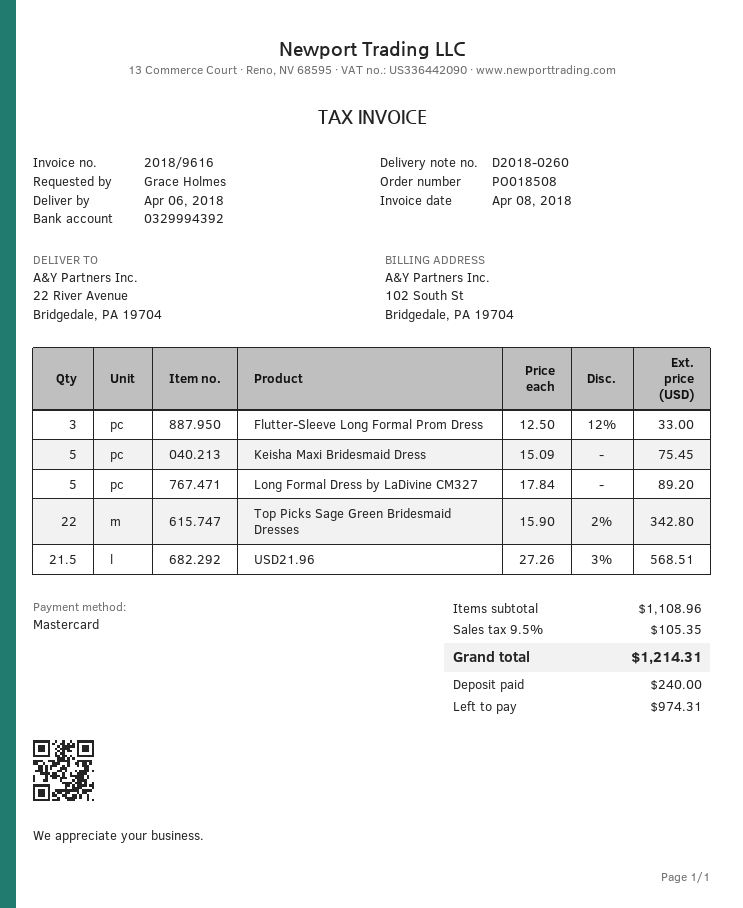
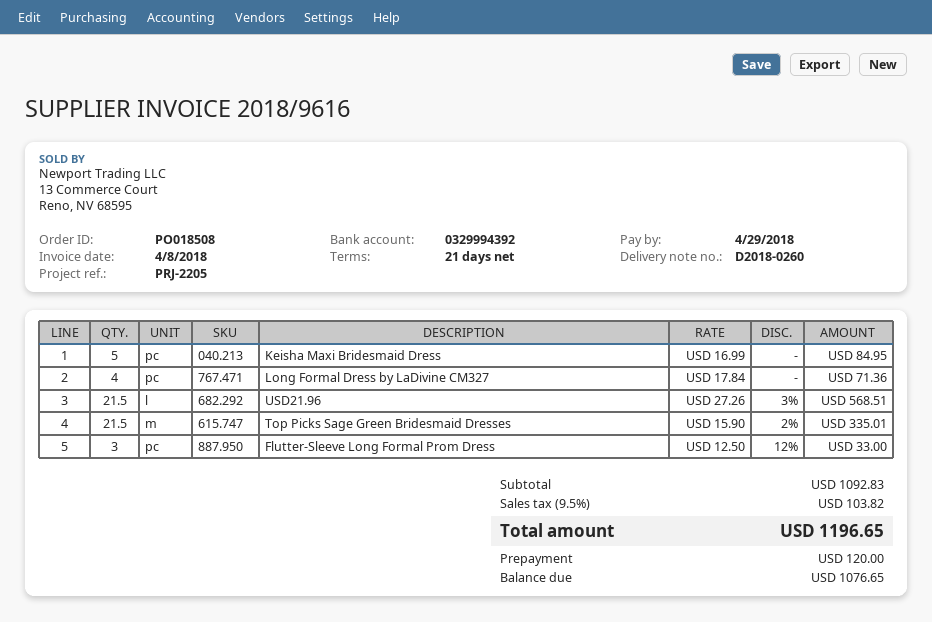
Keisha Maxi Bridesmaid Dress: 5 x 15.09 = 75.45 -> 5 x 16.99 = 84.95
Long Formal Dress by LaDivine CM327: 5 x 17.84 = 89.20 -> 4 x 17.84 = 71.36
Top Picks Sage Green Bridesmaid Dresses: 22 x 15.90 - 2% = 342.80 -> 21.5 x 15.90 - 2% = 335.01
subtotal: 1108.96 -> 1092.83
tax: 9.5% = 105.35 -> 9.5% = 103.82
total: 1214.31 -> 1196.65
deposit: 240.00 -> 120.00
balance: 974.31 -> 1076.65

